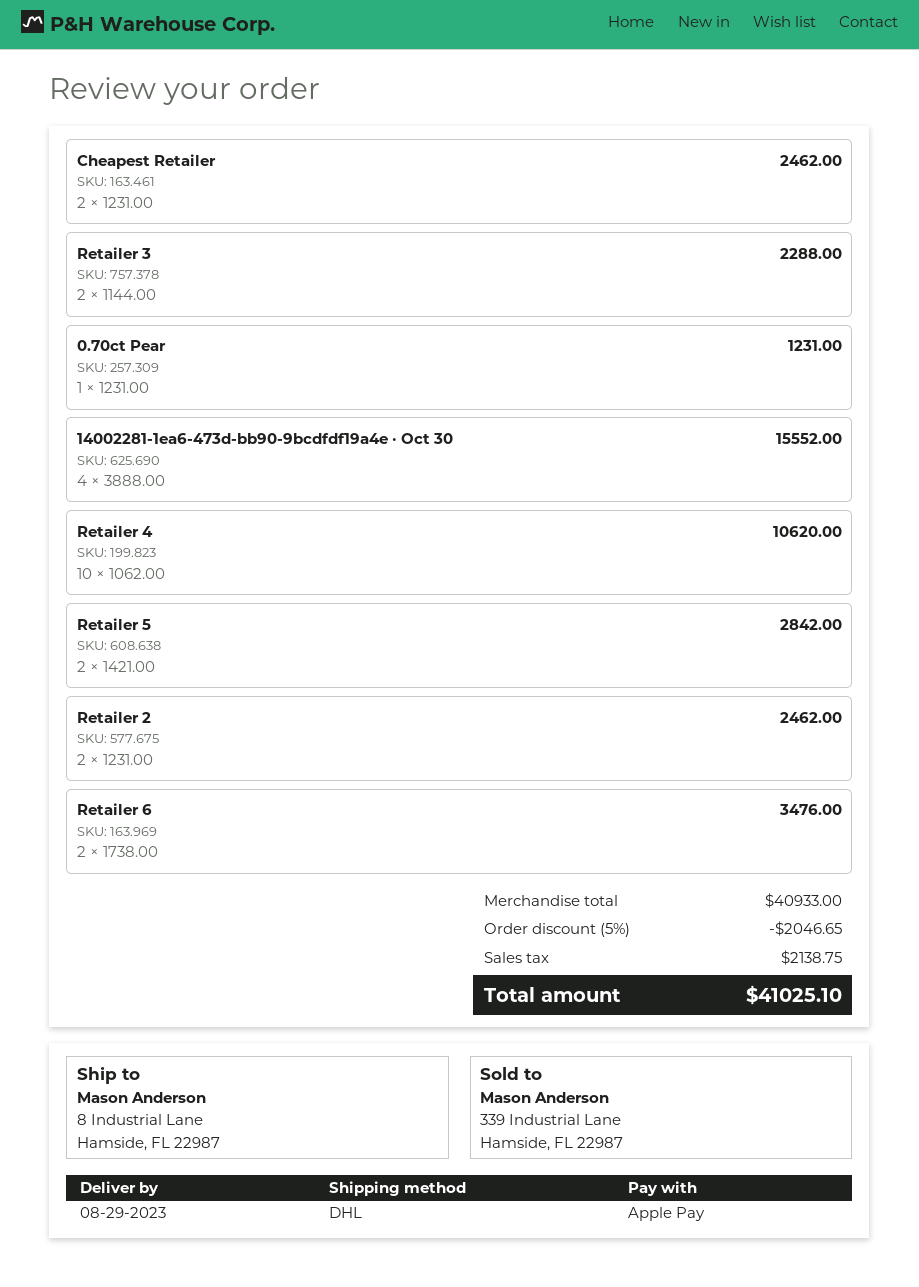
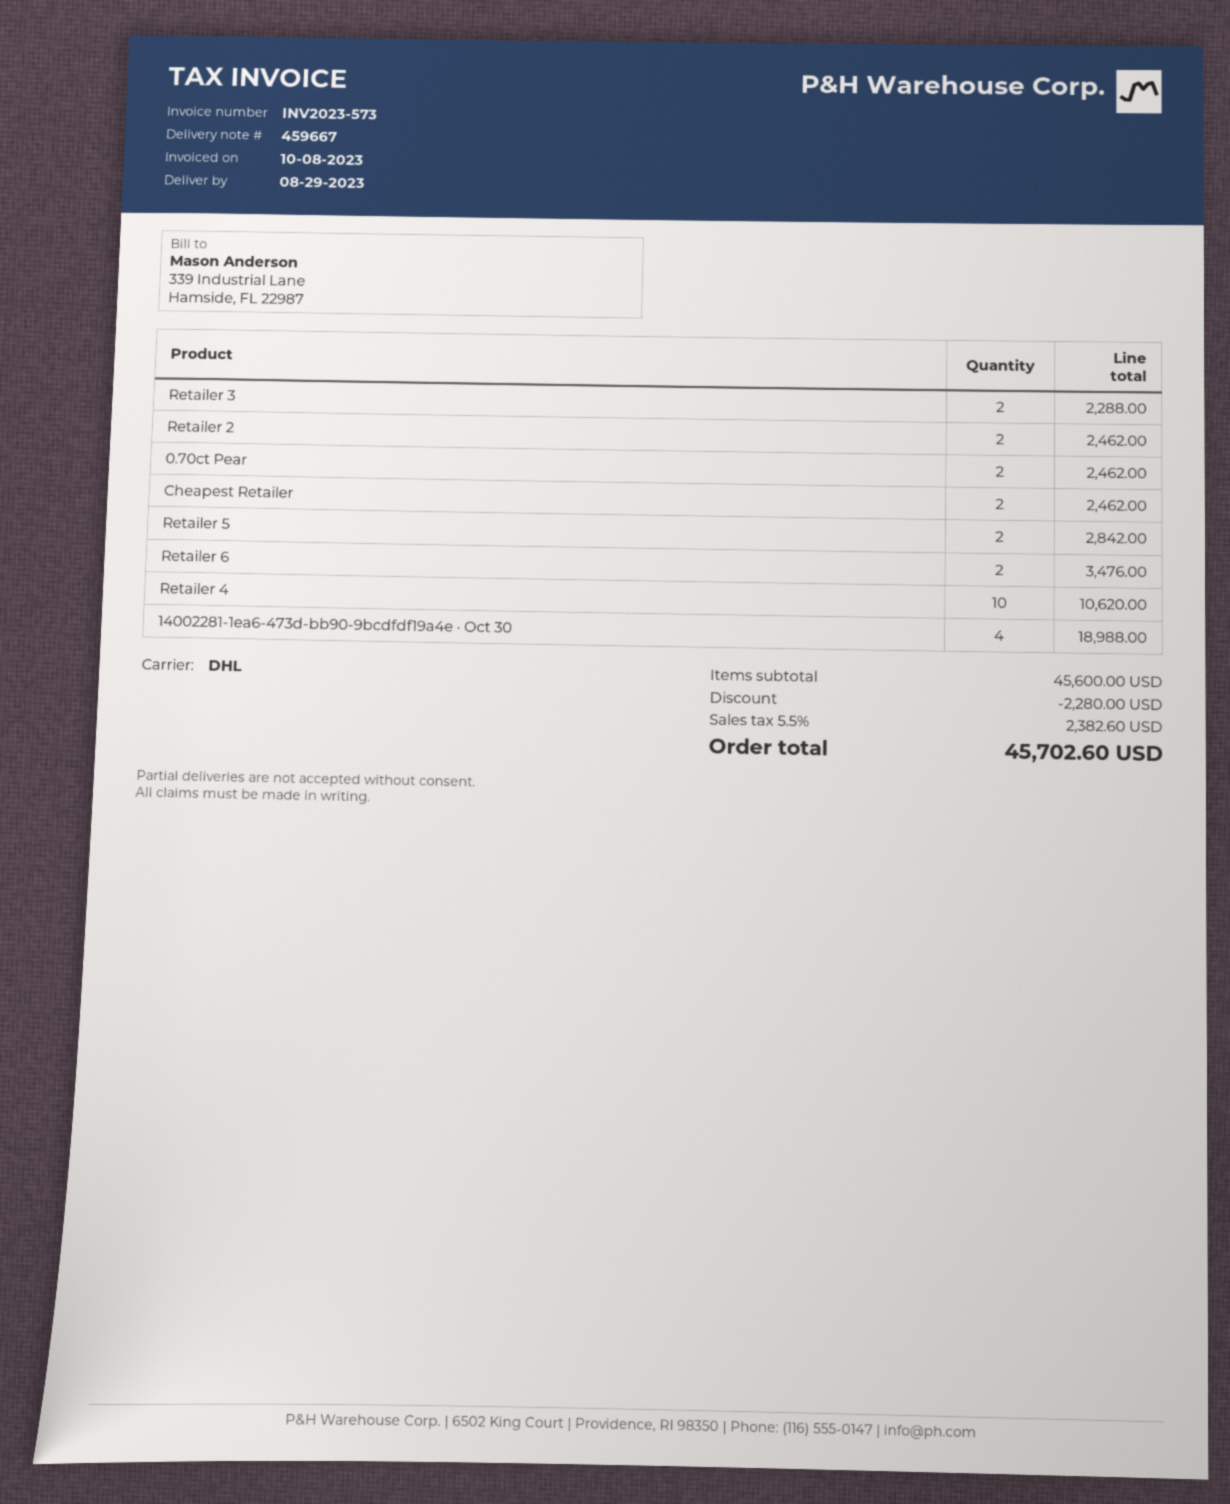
0.70ct Pear: 1 for 1231.00 -> 2 for 2462.00
14002281-1ea6-473d-bb90-9bcdfdf19a4e · Oct 30: 4 for 15552.00 -> 4 for 18988.00
subtotal: 40933.00 -> 45600.00
discount: 2046.65 -> 2280.00
tax: 2138.75 -> 2382.60
total: 41025.10 -> 45702.60

